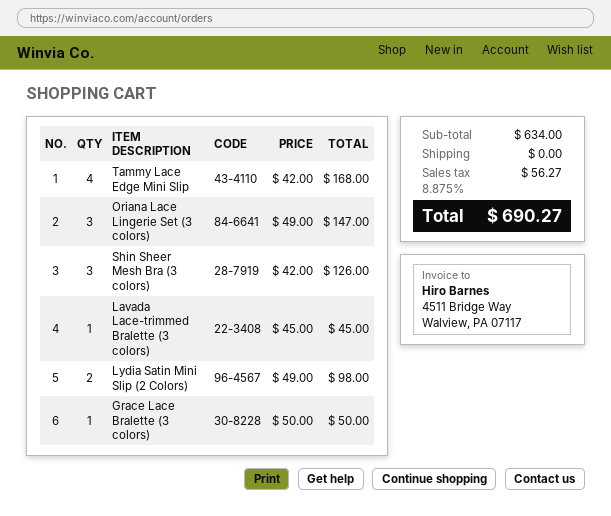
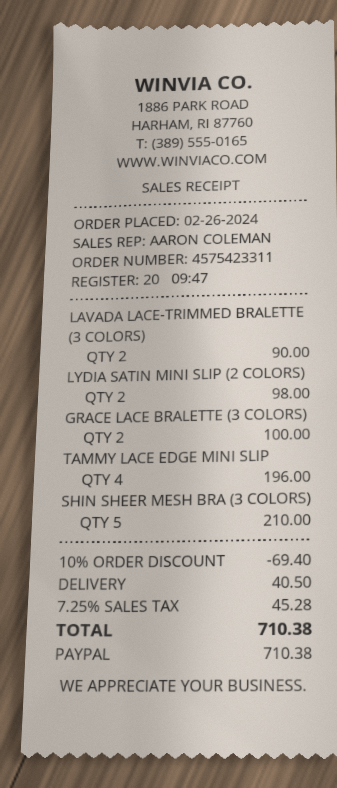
Tammy Lace Edge Mini Slip: 4 for 168.00 -> 4 for 196.00
Oriana Lace Lingerie Set (3 colors): 3 for 147.00 -> none
Shin Sheer Mesh Bra (3 colors): 3 for 126.00 -> 5 for 210.00
Lavada Lace-trimmed Bralette (3 colors): 1 for 45.00 -> 2 for 90.00
Grace Lace Bralette (3 colors): 1 for 50.00 -> 2 for 100.00
discount: none -> 10% = 69.40
shipping: 0.00 -> 40.50
tax: 8.875% = 56.27 -> 7.25% = 45.28
total: 690.27 -> 710.38

